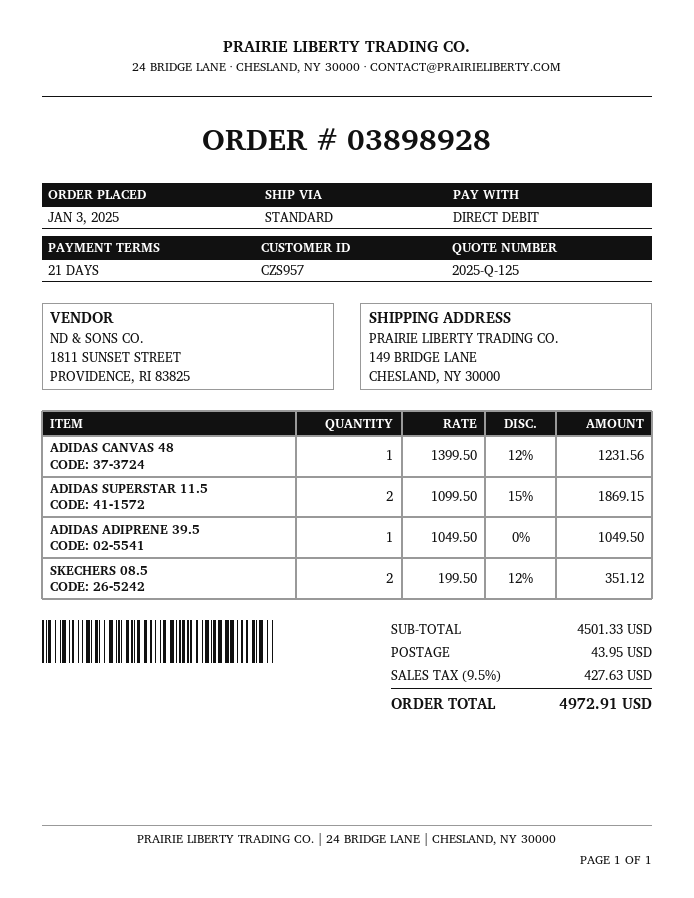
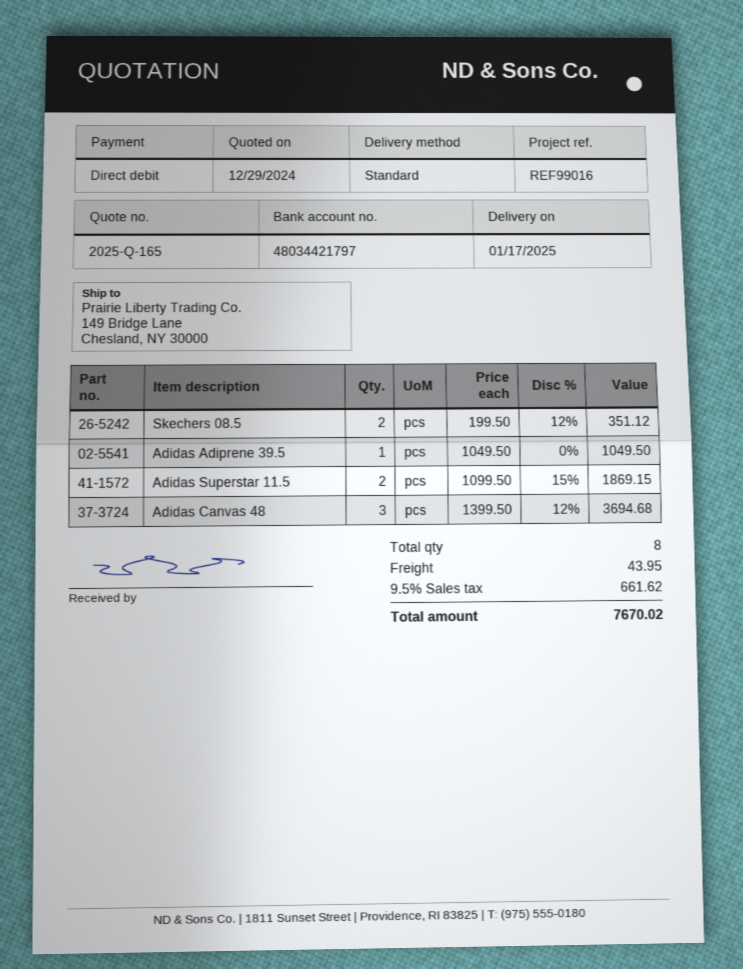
quote number: 2025-Q-125 -> 2025-Q-165
ADIDAS CANVAS 48: 1 x 1399.50 - 12% = 1231.56 -> 3 x 1399.50 - 12% = 3694.68
tax: 9.5% = 427.63 -> 9.5% = 661.62
total: 4972.91 -> 7670.02

